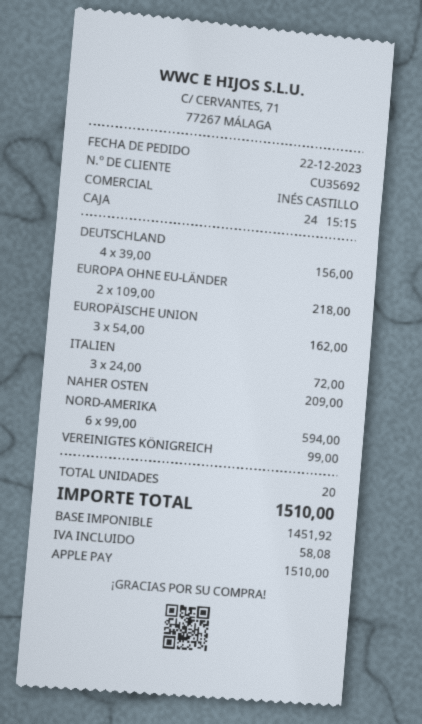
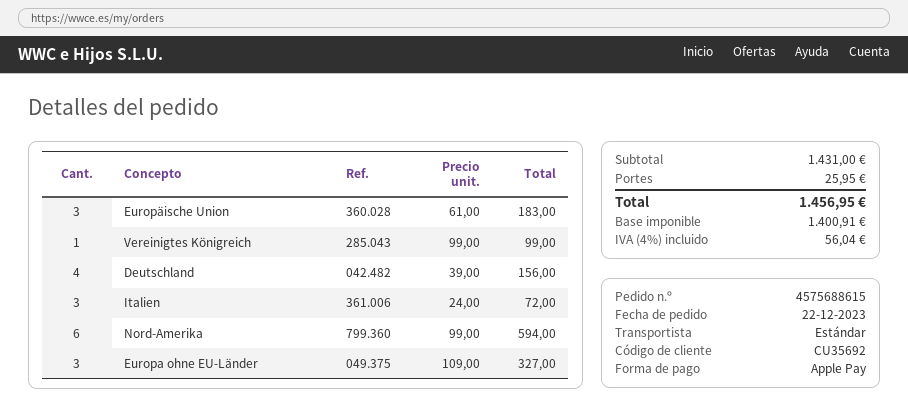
EUROPA OHNE EU-LÄNDER: 2 x 109.00 = 218.00 -> 3 x 109.00 = 327.00
EUROPÄISCHE UNION: 3 x 54.00 = 162.00 -> 3 x 61.00 = 183.00
NAHER OSTEN: 1 x 209.00 = 209.00 -> none
shipping: none -> 25.95
net: 1451.92 -> 1400.91
tax: 58.08 -> 56.04
total: 1510.00 -> 1456.95

